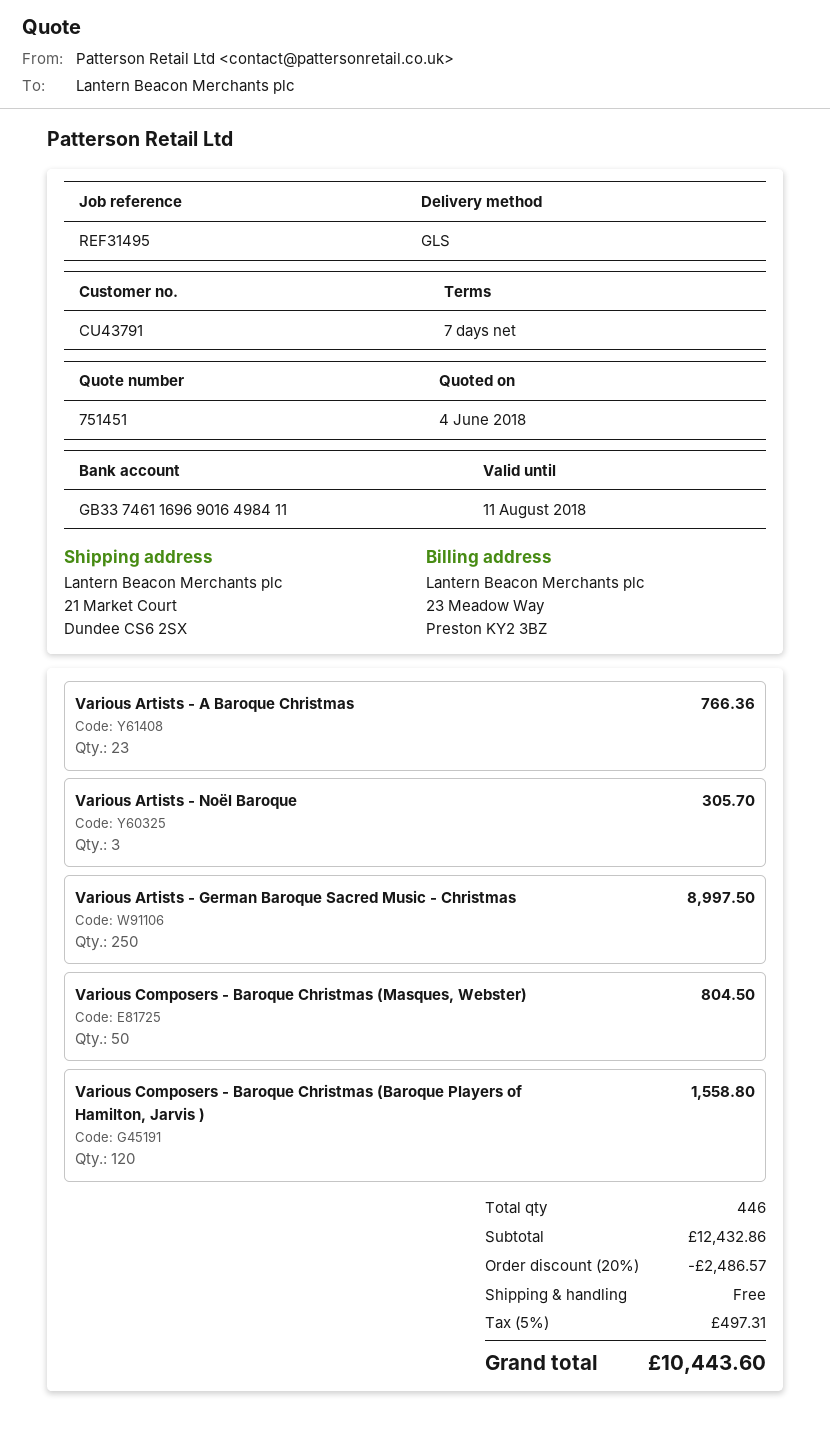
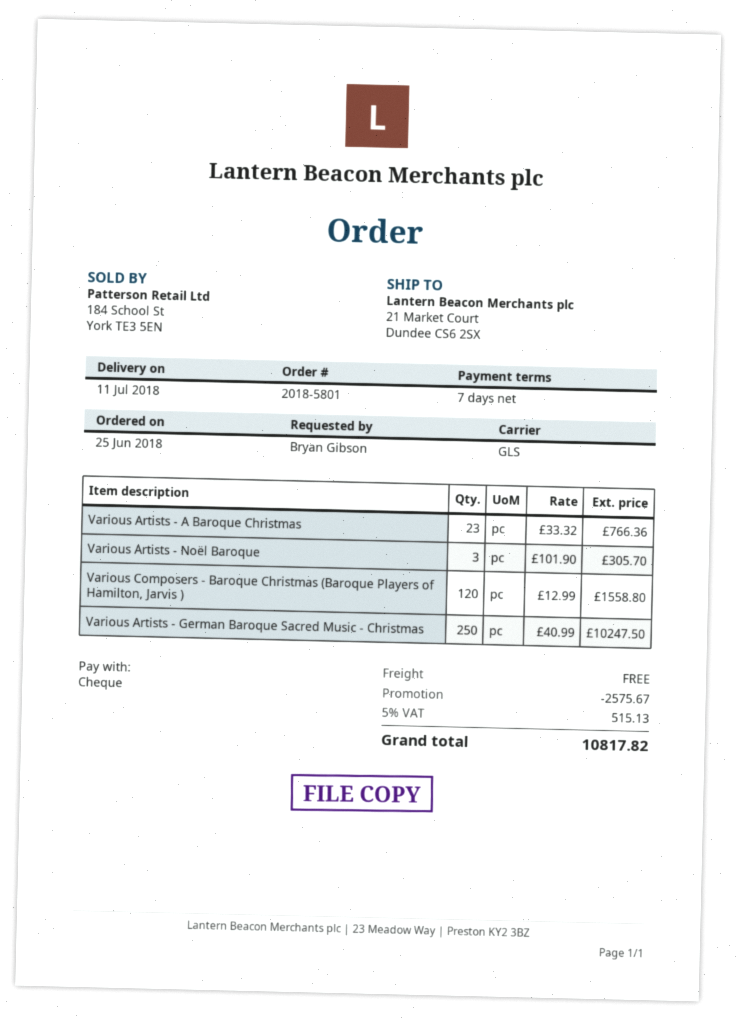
Various Artists - German Baroque Sacred Music - Christmas: 250 for 8997.50 -> 250 for 10247.50
Various Composers - Baroque Christmas (Masques, Webster): 50 for 804.50 -> none
discount: 2486.57 -> 2575.67
tax: 5% = 497.31 -> 5% = 515.13
total: 10443.60 -> 10817.82

